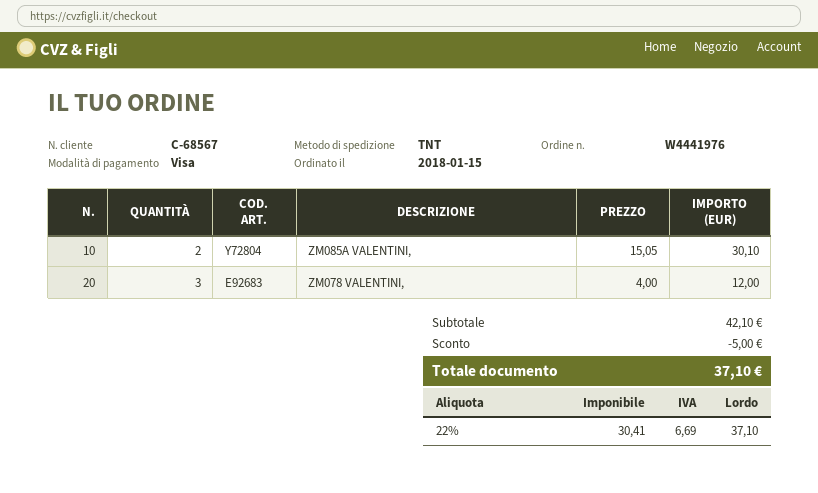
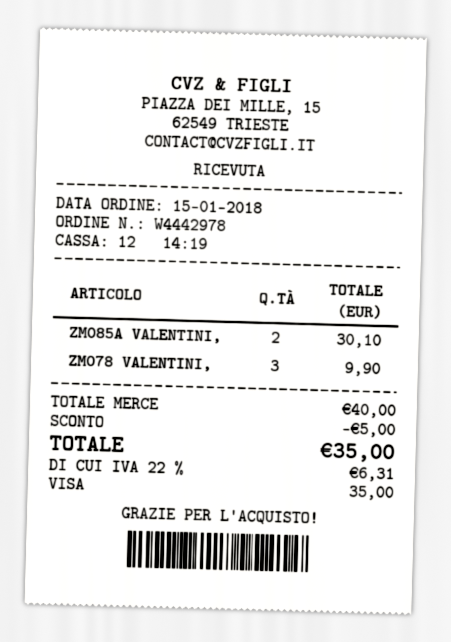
order number: W4441976 -> W4442978
ZM078 VALENTINI,: 3 for 12.00 -> 3 for 9.90
subtotal: 42.10 -> 40.00
tax: 22% = 6.69 -> 22% = 6.31
total: 37.10 -> 35.00

